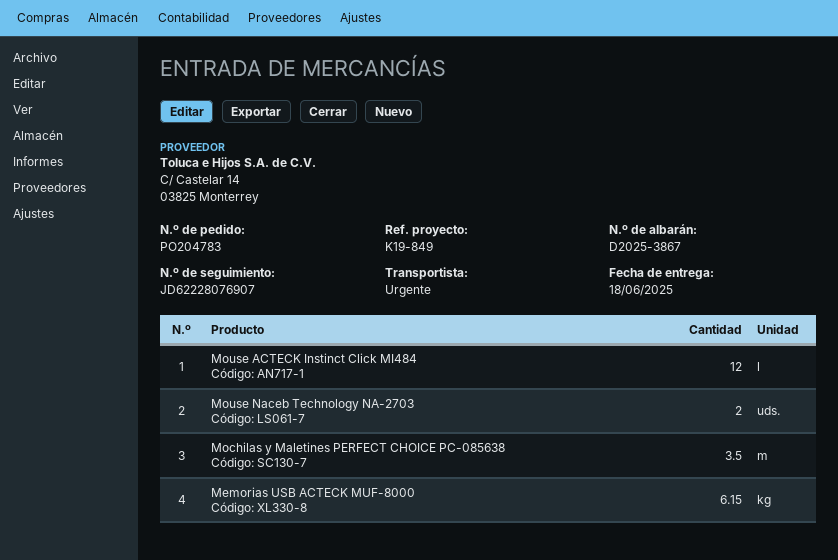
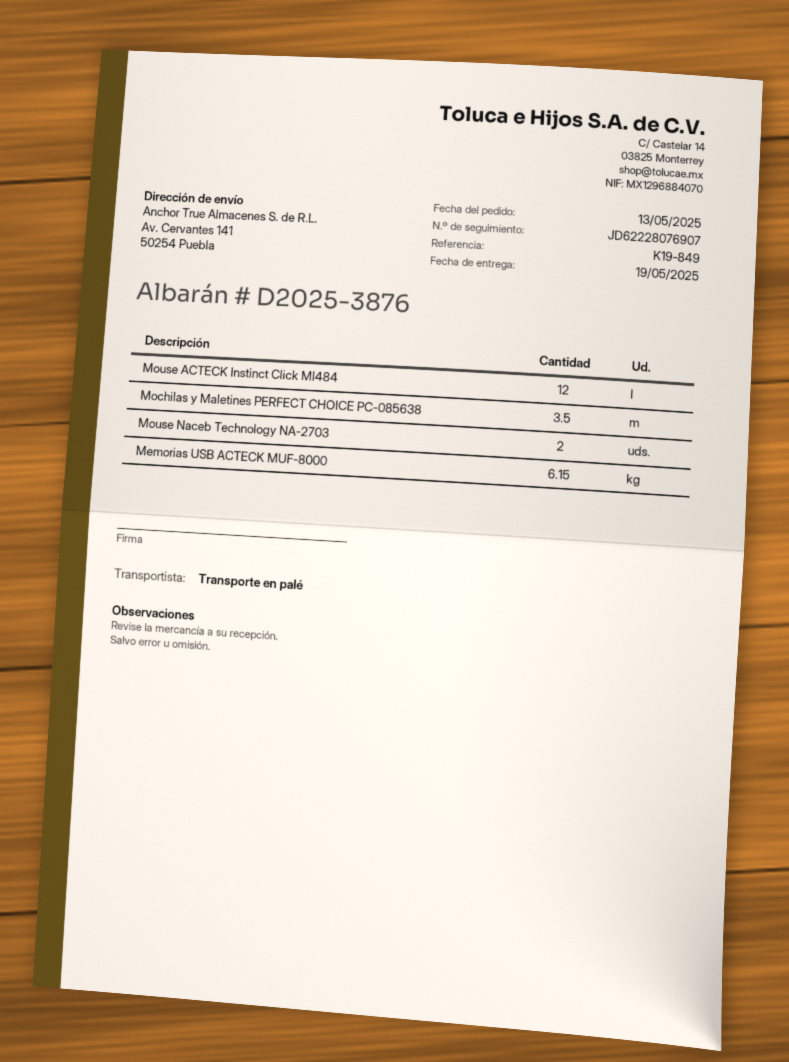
delivery note number: D2025-3867 -> D2025-3876
delivery date: 2025-06-18 -> 2025-05-19
shipping method: express -> pallet freight

